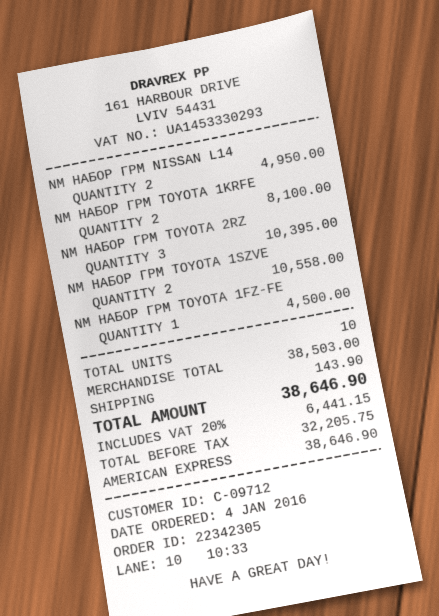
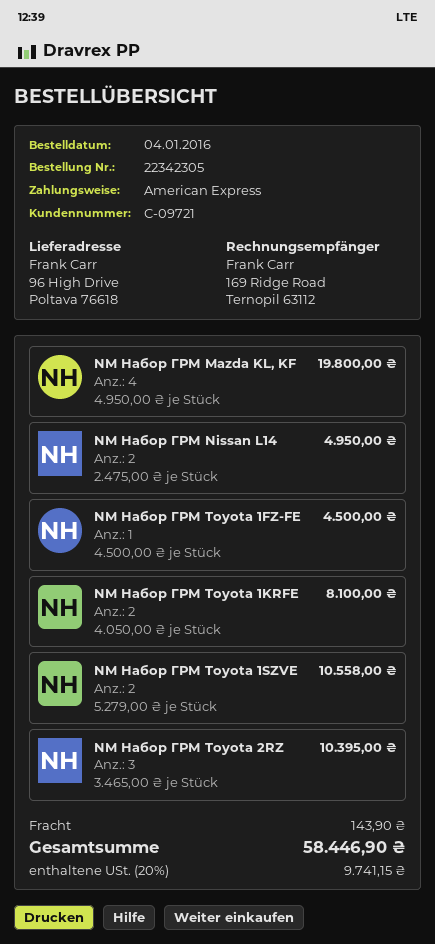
customer number: C-09712 -> C-09721
NM Набор ГРМ Mazda KL, KF: none -> 4 for 19800.00
tax: 20% = 6441.15 -> 20% = 9741.15
total: 38646.90 -> 58446.90

